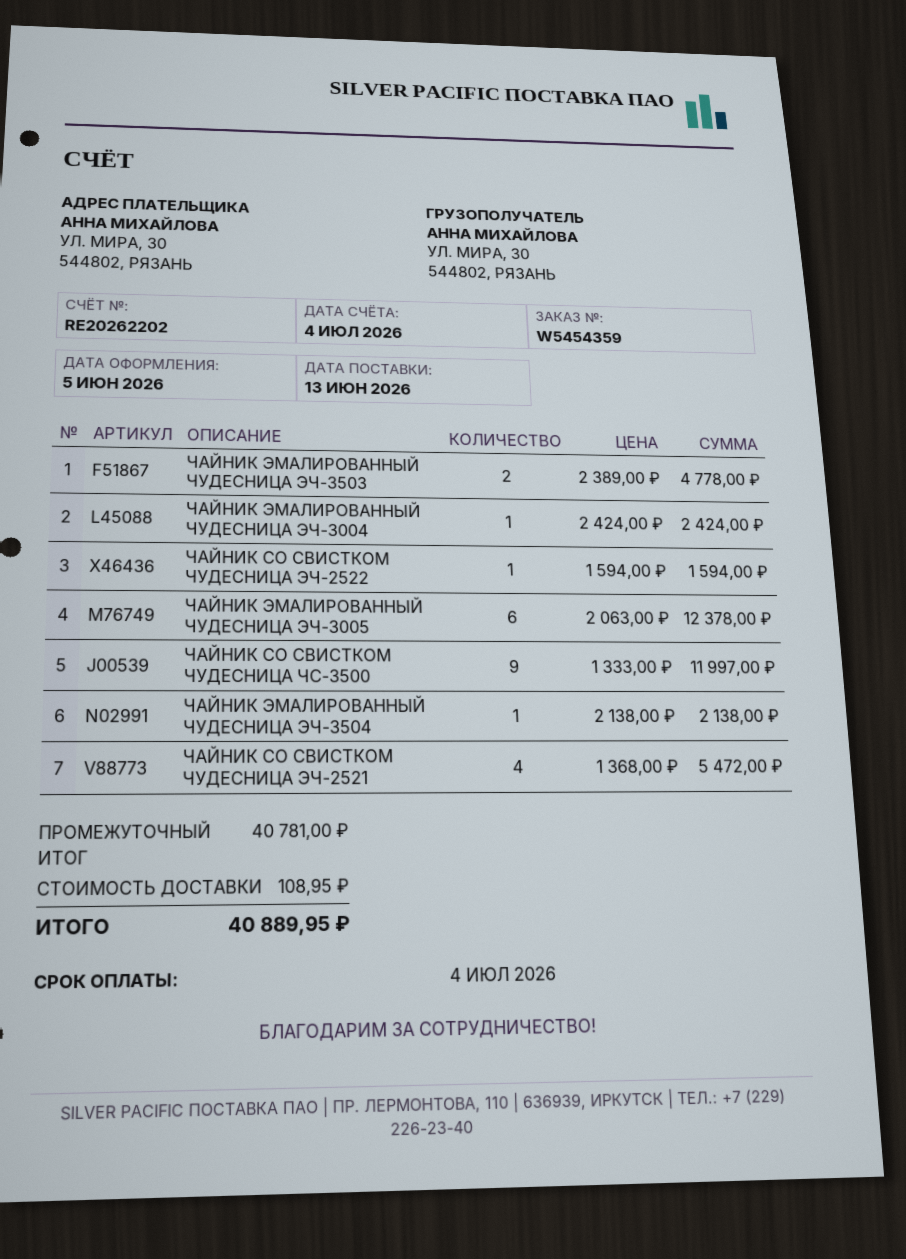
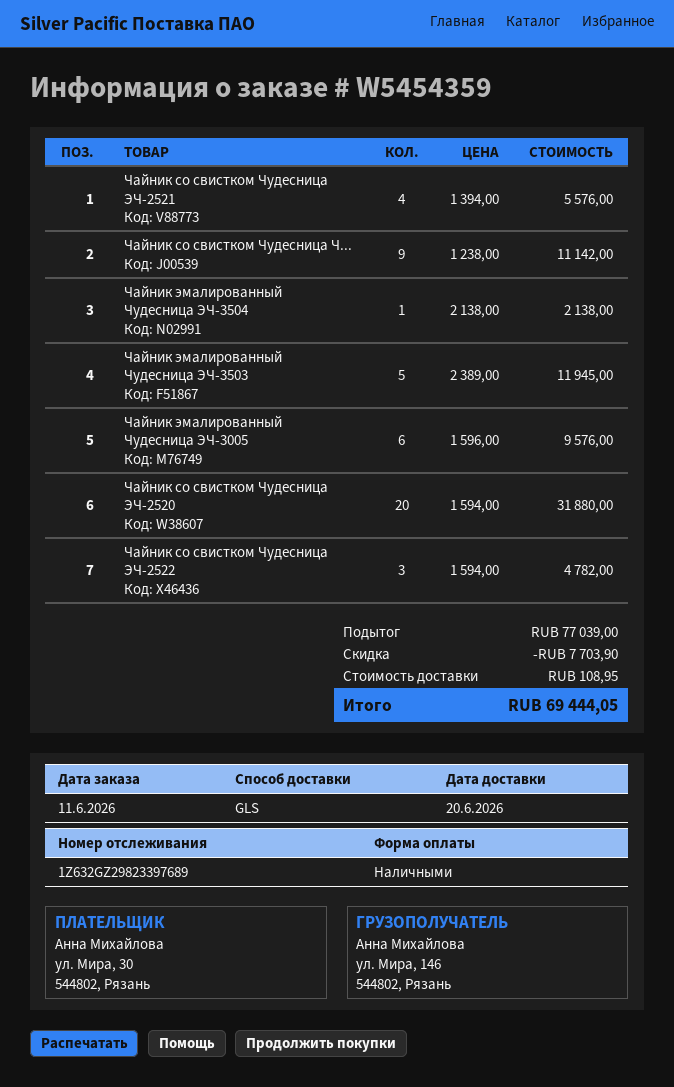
order date: 2026-06-05 -> 2026-06-11
delivery date: 2026-06-13 -> 2026-06-20
ship to: УЛ. МИРА, 30, 544802, РЯЗАНЬ -> ул. Мира, 146, 544802, Рязань
ЧАЙНИК ЭМАЛИРОВАННЫЙ ЧУДЕСНИЦА ЭЧ-3503: 2 x 2389.00 = 4778.00 -> 5 x 2389.00 = 11945.00
ЧАЙНИК ЭМАЛИРОВАННЫЙ ЧУДЕСНИЦА ЭЧ-3004: 1 x 2424.00 = 2424.00 -> none
ЧАЙНИК СО СВИСТКОМ ЧУДЕСНИЦА ЭЧ-2522: 1 x 1594.00 = 1594.00 -> 3 x 1594.00 = 4782.00
ЧАЙНИК ЭМАЛИРОВАННЫЙ ЧУДЕСНИЦА ЭЧ-3005: 6 x 2063.00 = 12378.00 -> 6 x 1596.00 = 9576.00
ЧАЙНИК СО СВИСТКОМ ЧУДЕСНИЦА ЧС-3500: 9 x 1333.00 = 11997.00 -> 9 x 1238.00 = 11142.00
ЧАЙНИК СО СВИСТКОМ ЧУДЕСНИЦА ЭЧ-2521: 4 x 1368.00 = 5472.00 -> 4 x 1394.00 = 5576.00
Чайник со свистком Чудесница ЭЧ-2520: none -> 20 x 1594.00 = 31880.00
subtotal: 40781.00 -> 77039.00
discount: none -> 7703.90
total: 40889.95 -> 69444.05

